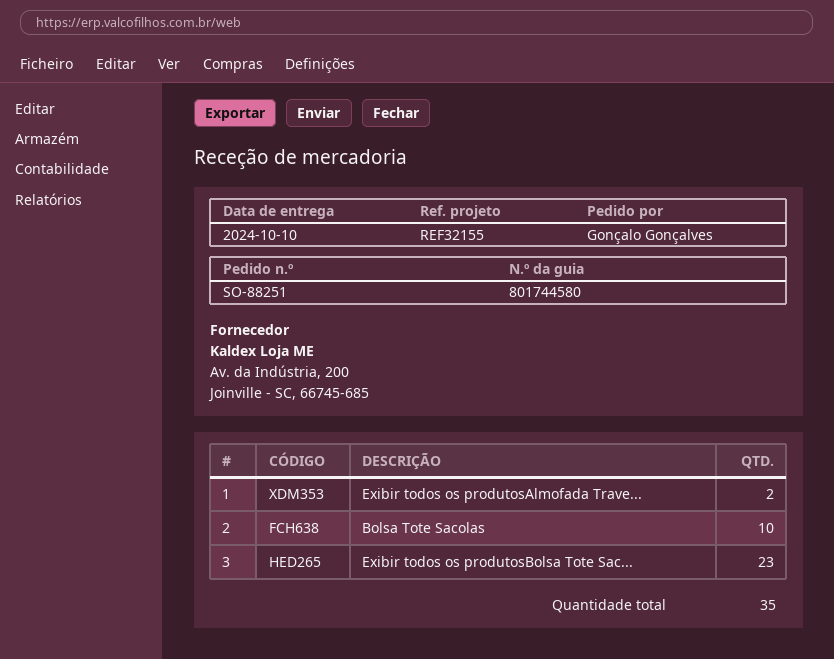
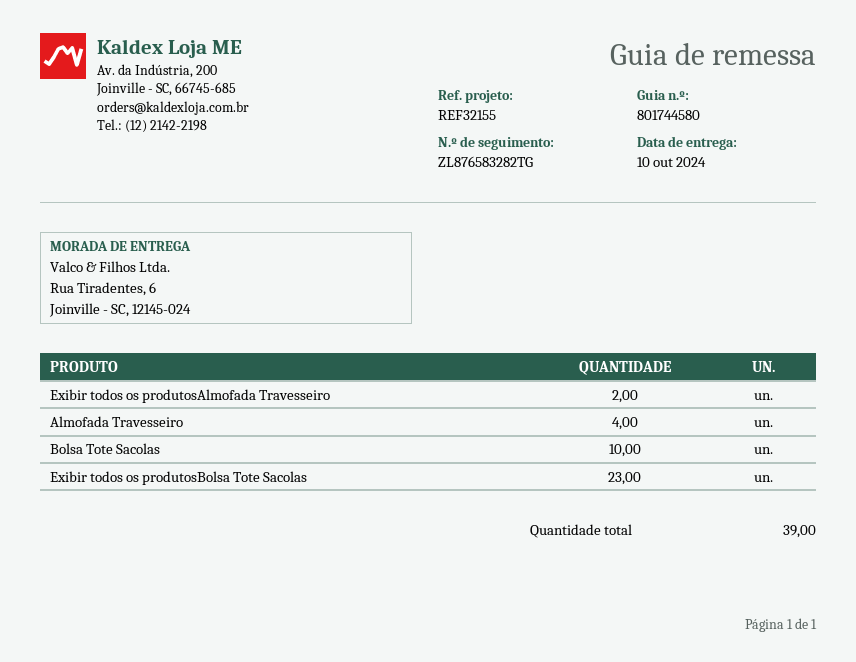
Almofada Travesseiro: none -> 4
total quantity: 35 -> 39

